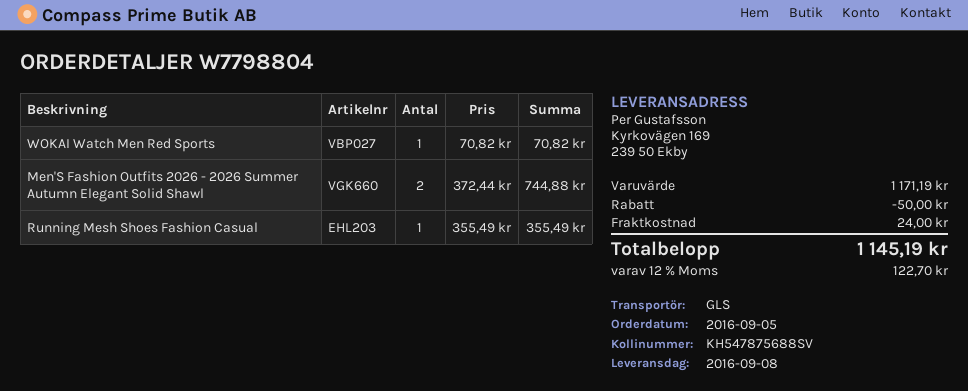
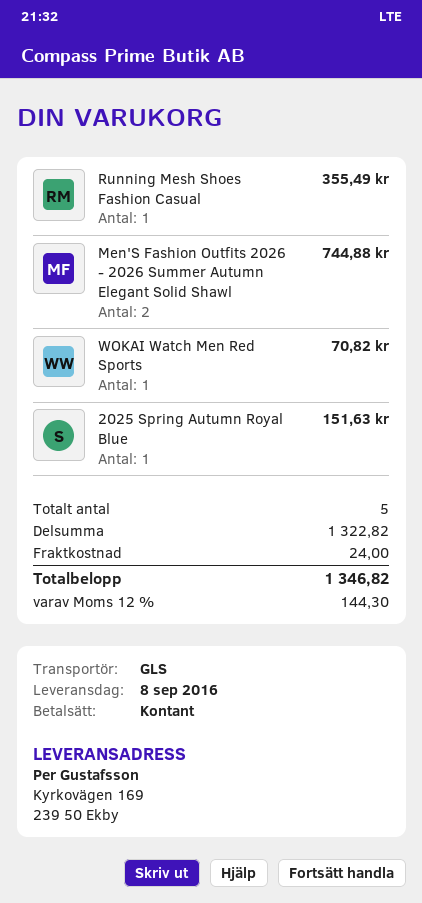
2025 Spring Autumn Royal Blue: none -> 1 for 151.63
subtotal: 1171.19 -> 1322.82
discount: 50.00 -> none
tax: 12% = 122.70 -> 12% = 144.30
total: 1145.19 -> 1346.82

